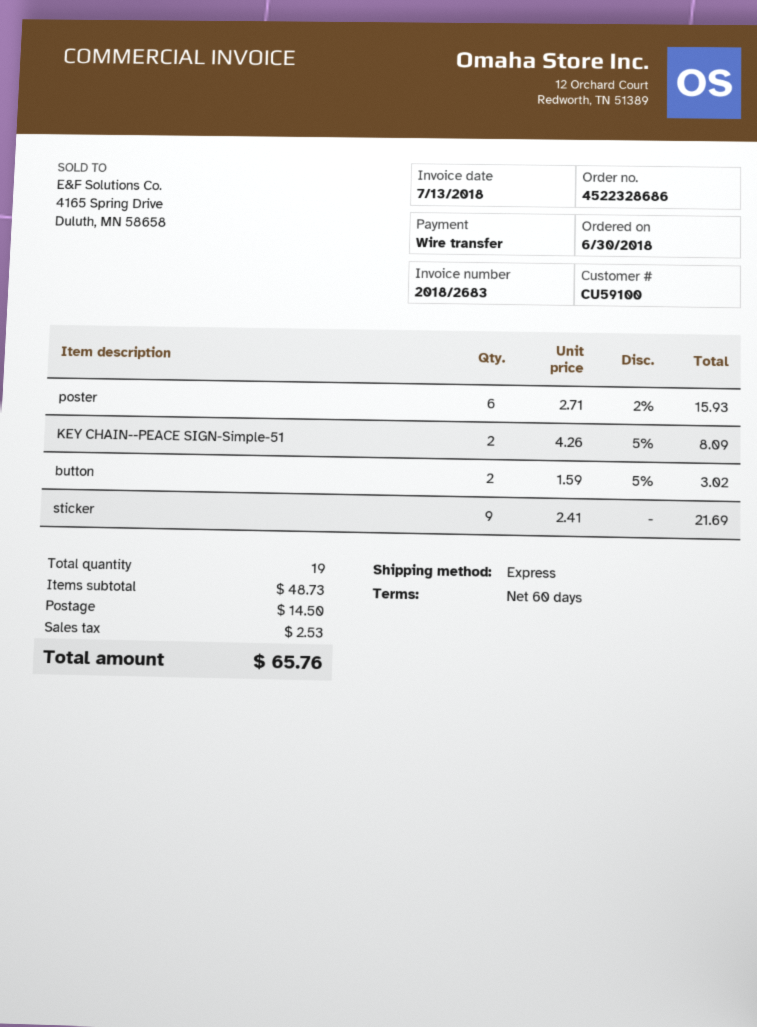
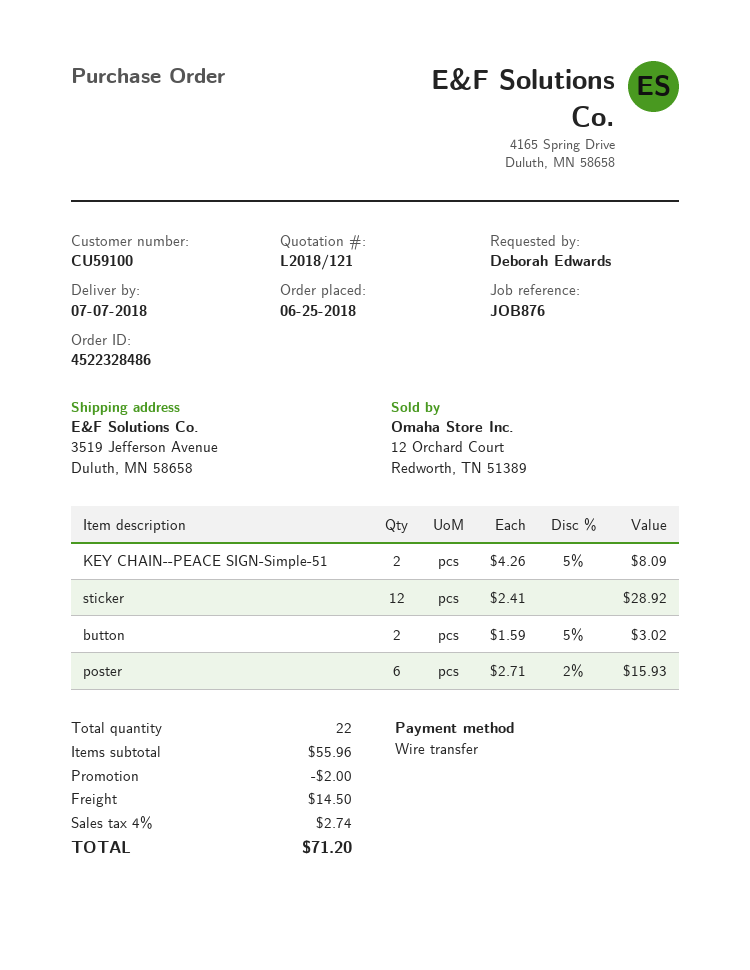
order number: 4522328686 -> 4522328486
order date: 2018-06-30 -> 2018-06-25
sticker: 9 x 2.41 = 21.69 -> 12 x 2.41 = 28.92
total quantity: 19 -> 22
subtotal: 48.73 -> 55.96
discount: none -> 2.00
tax: 2.53 -> 2.74
total: 65.76 -> 71.20

